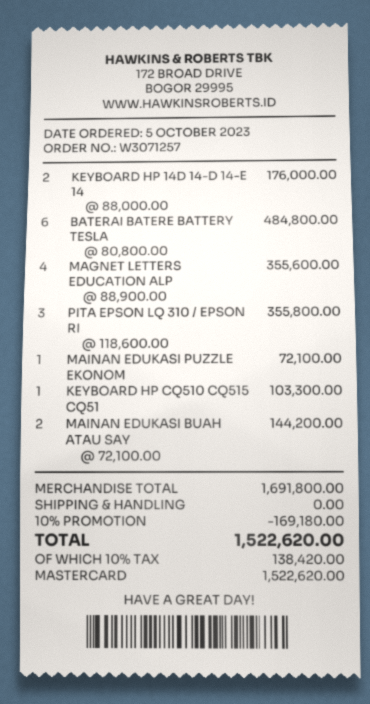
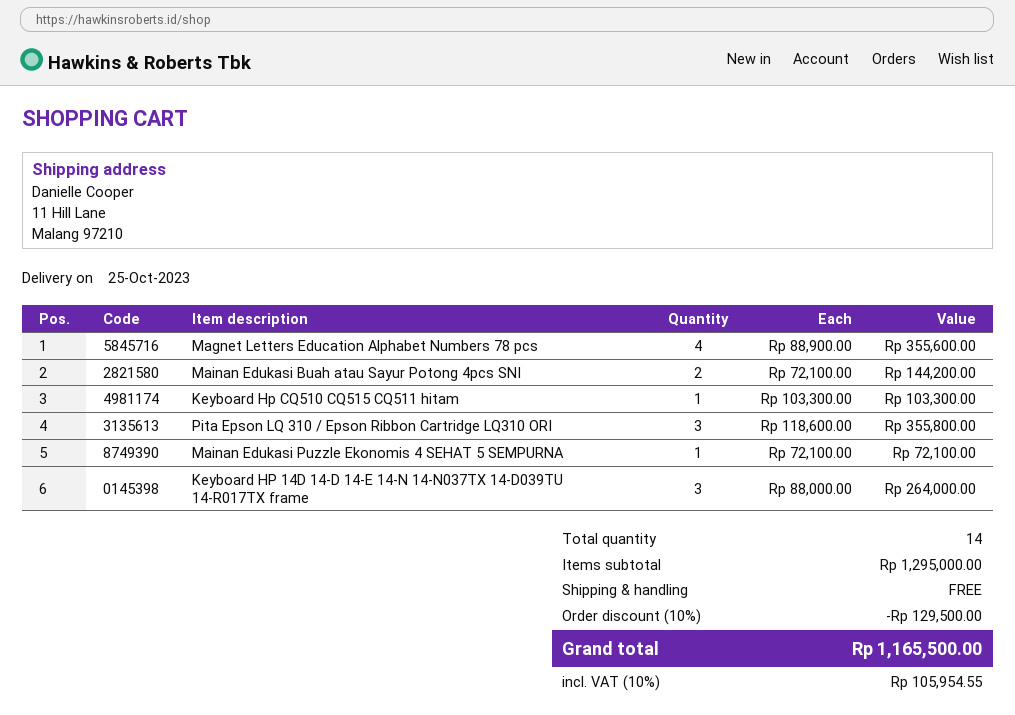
KEYBOARD HP 14D 14-D 14-E 14: 2 x 88000.00 = 176000.00 -> 3 x 88000.00 = 264000.00
BATERAI BATERE BATTERY TESLA: 6 x 80800.00 = 484800.00 -> none
subtotal: 1691800.00 -> 1295000.00
discount: 10% = 169180.00 -> 10% = 129500.00
tax: 10% = 138420.00 -> 10% = 105954.55
total: 1522620.00 -> 1165500.00

